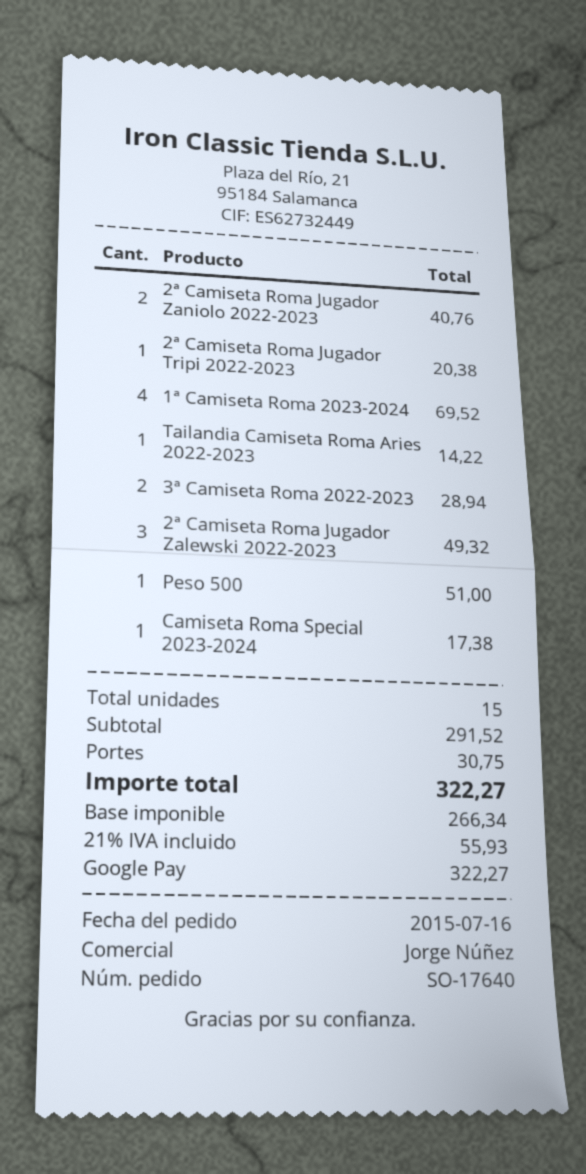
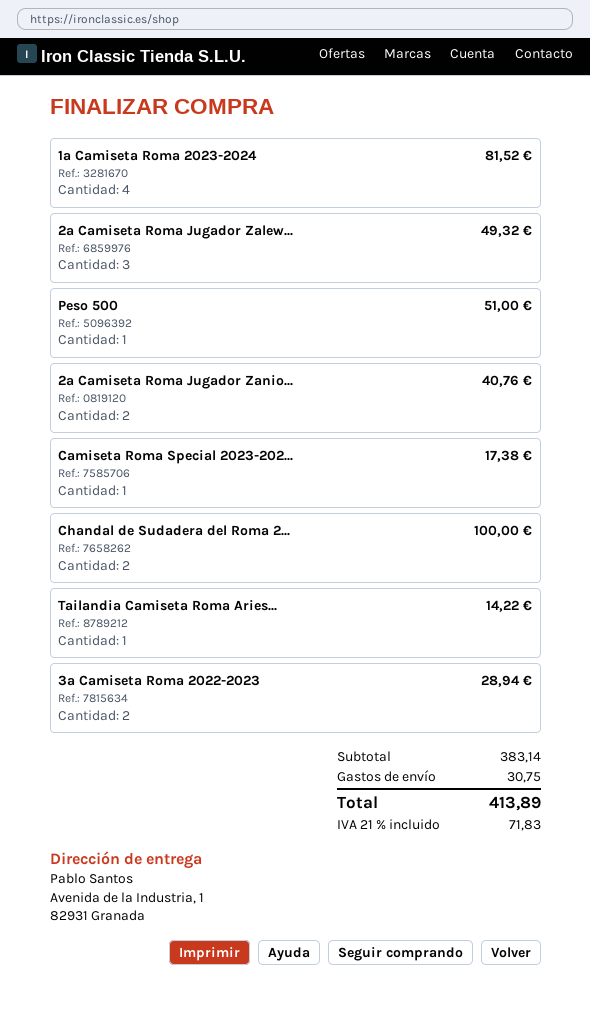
2ª Camiseta Roma Jugador Tripi 2022-2023: 1 for 20.38 -> none
1ª Camiseta Roma 2023-2024: 4 for 69.52 -> 4 for 81.52
Chandal de Sudadera del Roma 2...: none -> 2 for 100.00
subtotal: 291.52 -> 383.14
tax: 21% = 55.93 -> 21% = 71.83
total: 322.27 -> 413.89

